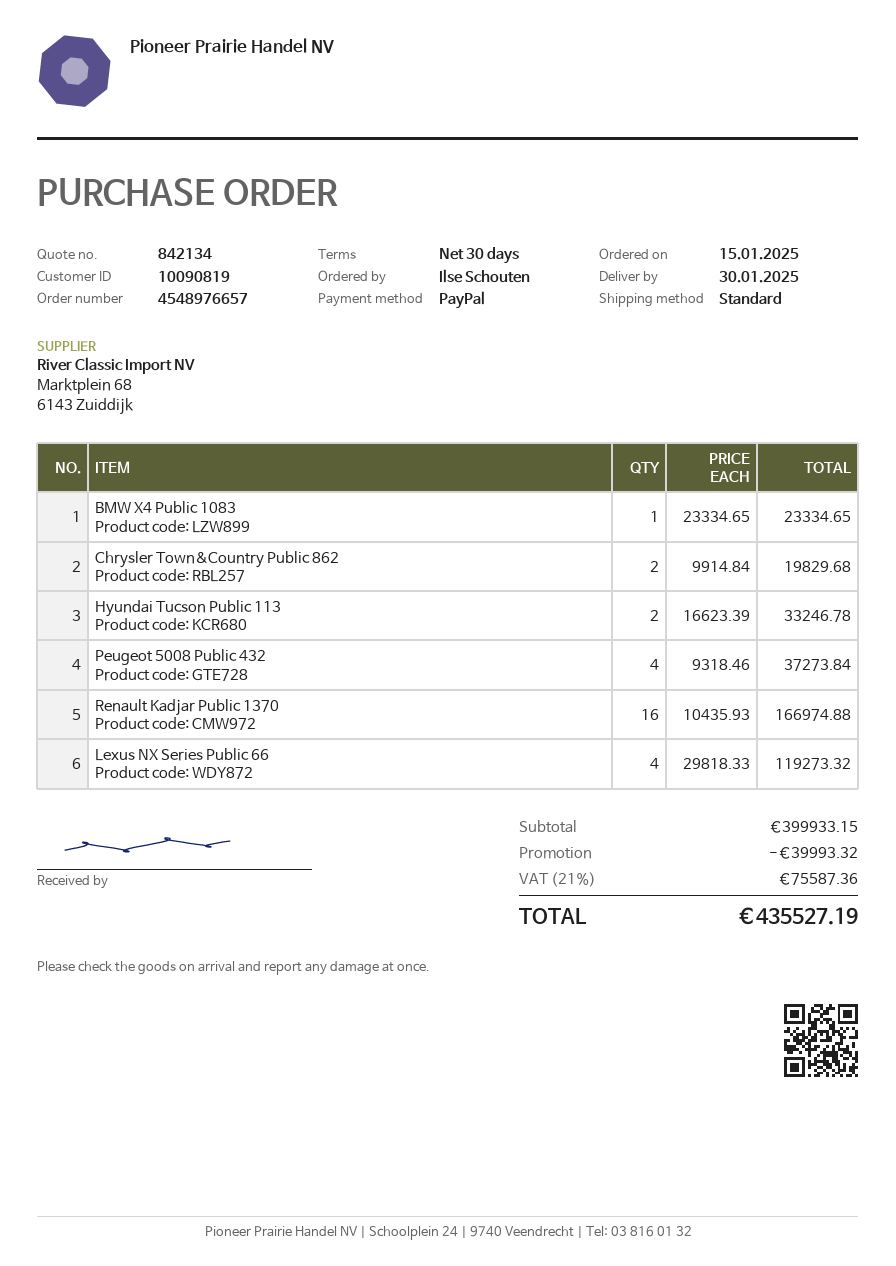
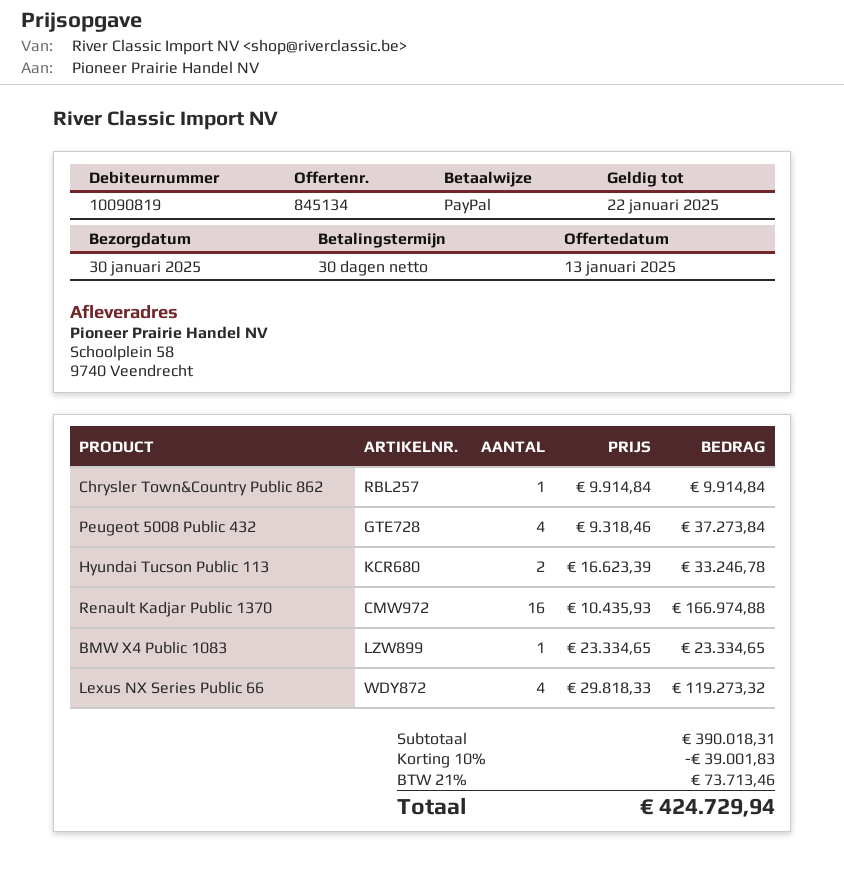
quote number: 842134 -> 845134
Chrysler Town&Country Public 862: 2 x 9914.84 = 19829.68 -> 1 x 9914.84 = 9914.84
subtotal: 399933.15 -> 390018.31
discount: 39993.32 -> 39001.83
tax: 21% = 75587.36 -> 21% = 73713.46
total: 435527.19 -> 424729.94

